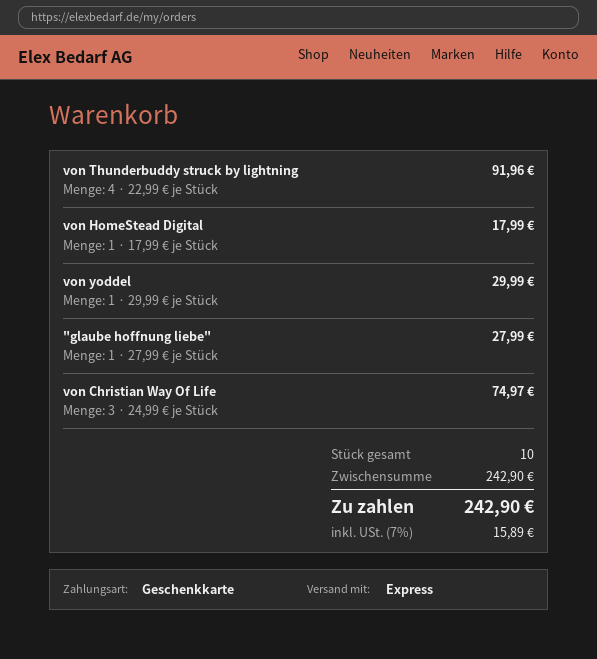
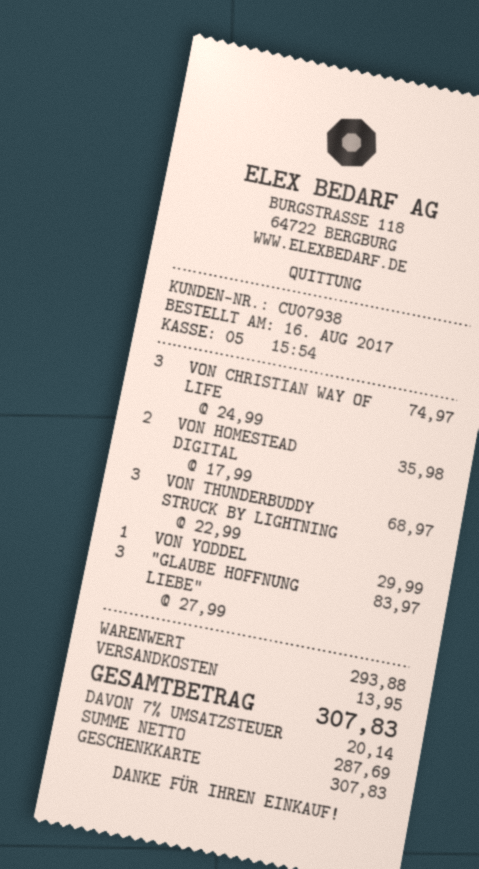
von Thunderbuddy struck by lightning: 4 x 22.99 = 91.96 -> 3 x 22.99 = 68.97
von HomeStead Digital: 1 x 17.99 = 17.99 -> 2 x 17.99 = 35.98
"glaube hoffnung liebe": 1 x 27.99 = 27.99 -> 3 x 27.99 = 83.97
subtotal: 242.90 -> 293.88
shipping: none -> 13.95
tax: 7% = 15.89 -> 7% = 20.14
total: 242.90 -> 307.83

